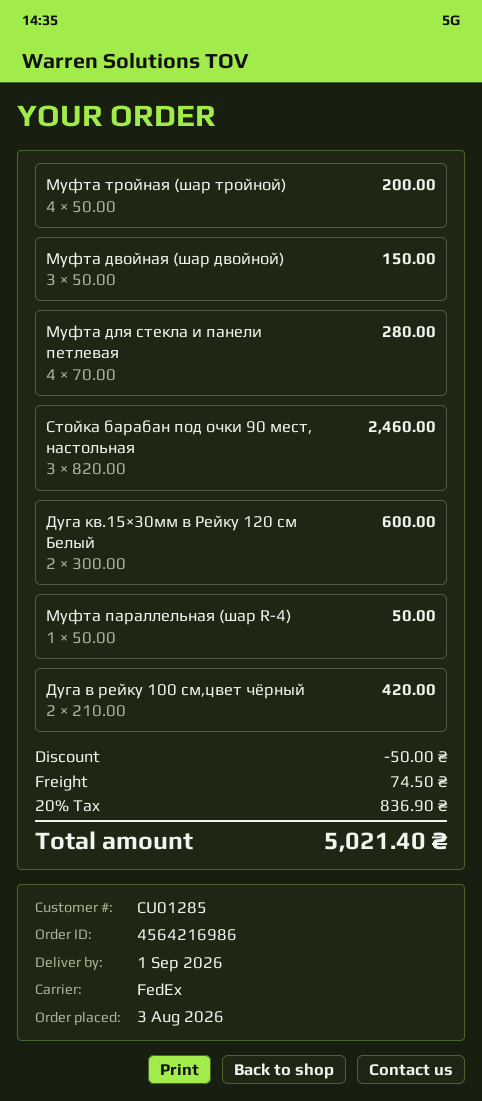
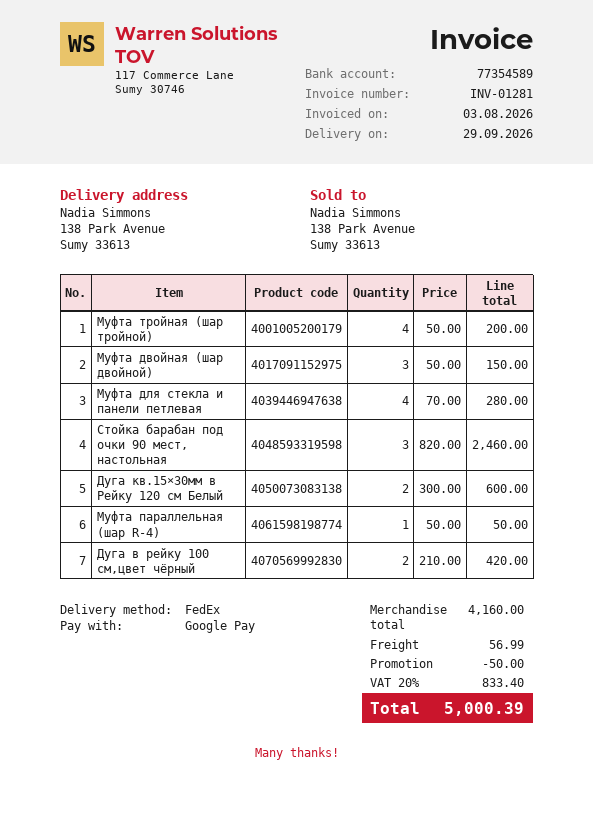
delivery date: 2026-09-01 -> 2026-09-29
shipping: 74.50 -> 56.99
tax: 20% = 836.90 -> 20% = 833.40
total: 5021.40 -> 5000.39

